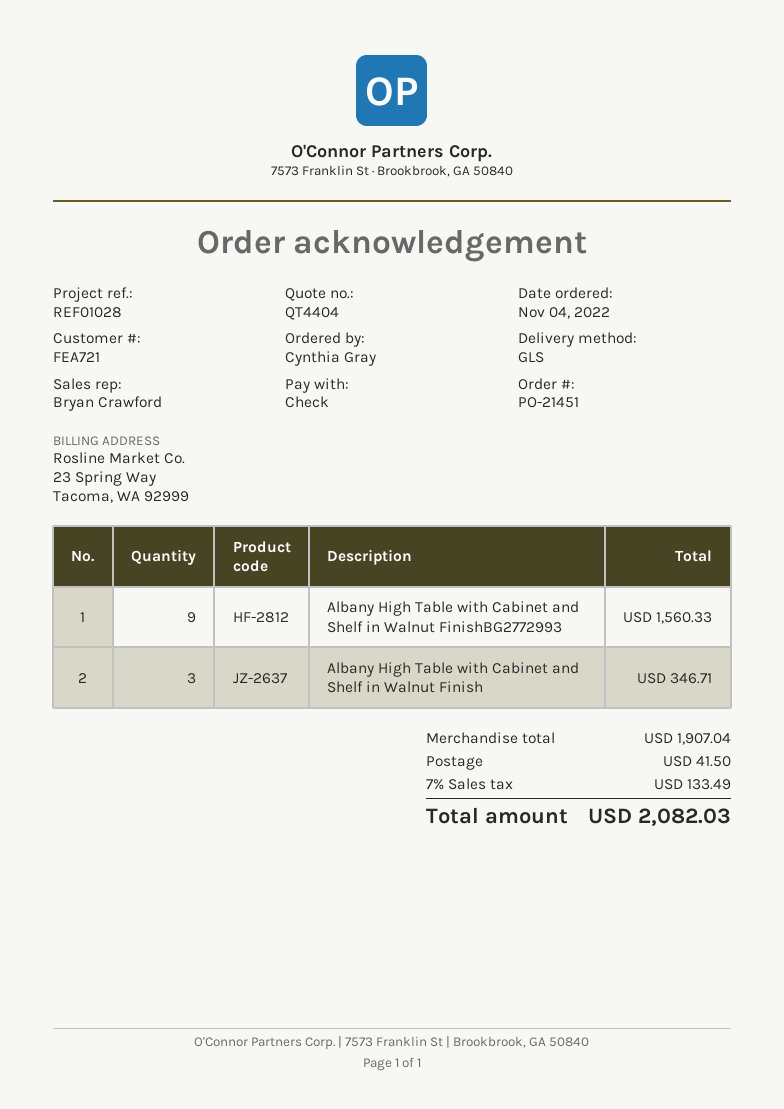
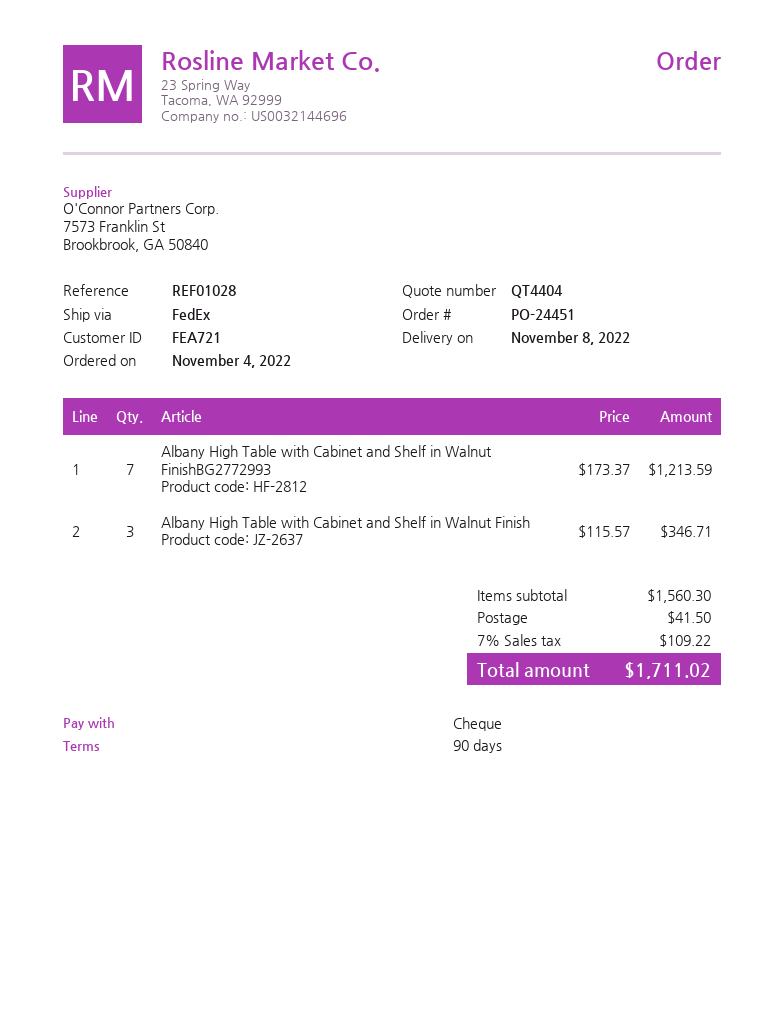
order number: PO-21451 -> PO-24451
shipping method: GLS -> FedEx
Albany High Table with Cabinet and Shelf in Walnut FinishBG2772993: 9 for 1560.33 -> 7 for 1213.59
subtotal: 1907.04 -> 1560.30
tax: 7% = 133.49 -> 7% = 109.22
total: 2082.03 -> 1711.02

